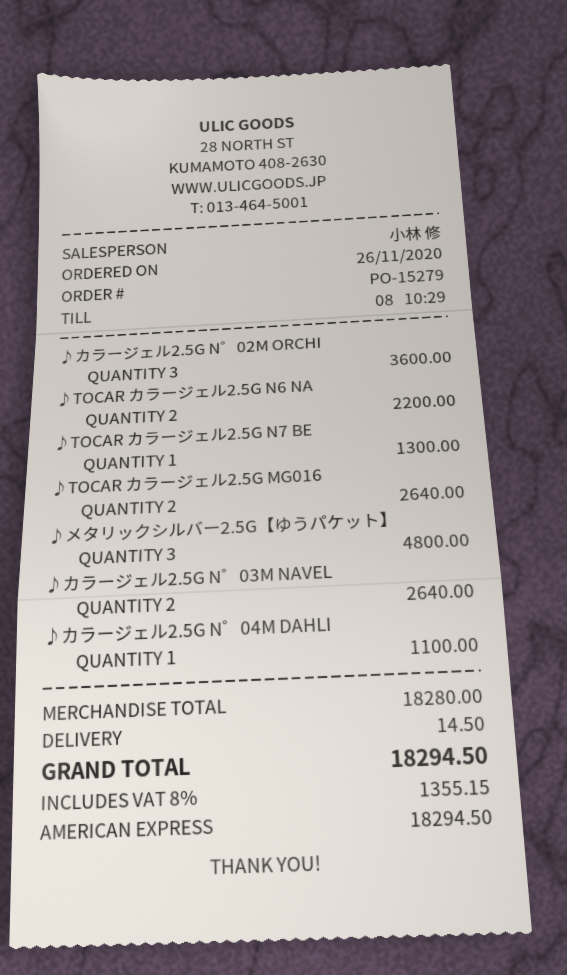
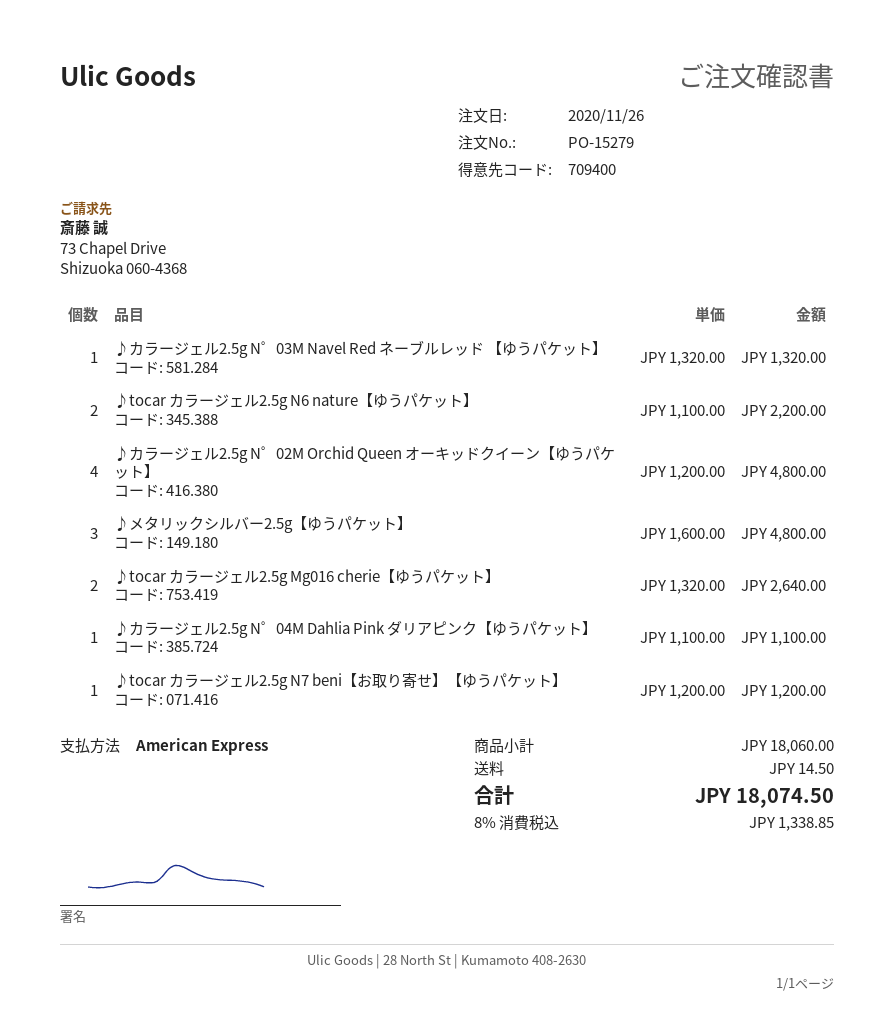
♪カラージェル2.5G N゜02M ORCHI: 3 for 3600.00 -> 4 for 4800.00
♪TOCAR カラージェル2.5G N7 BE: 1 for 1300.00 -> 1 for 1200.00
♪カラージェル2.5G N゜03M NAVEL: 2 for 2640.00 -> 1 for 1320.00
subtotal: 18280.00 -> 18060.00
tax: 8% = 1355.15 -> 8% = 1338.85
total: 18294.50 -> 18074.50

